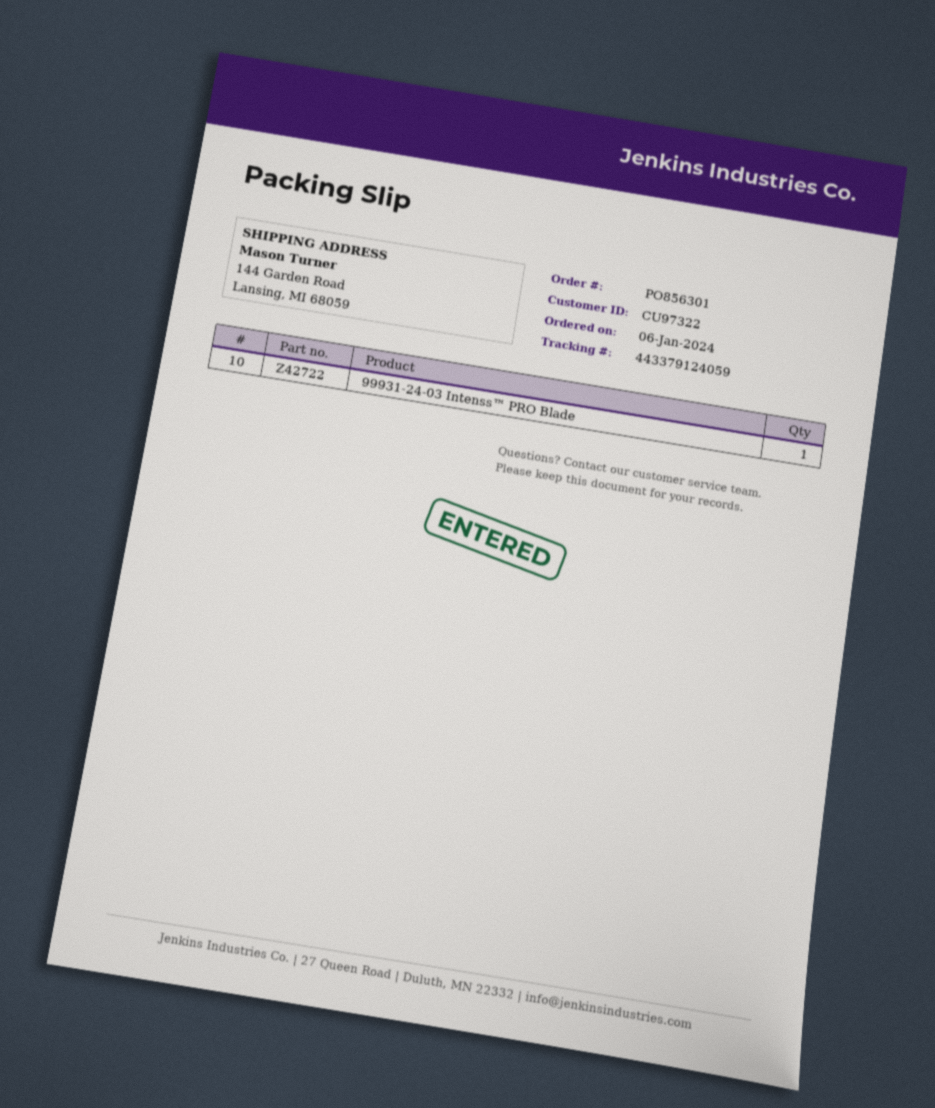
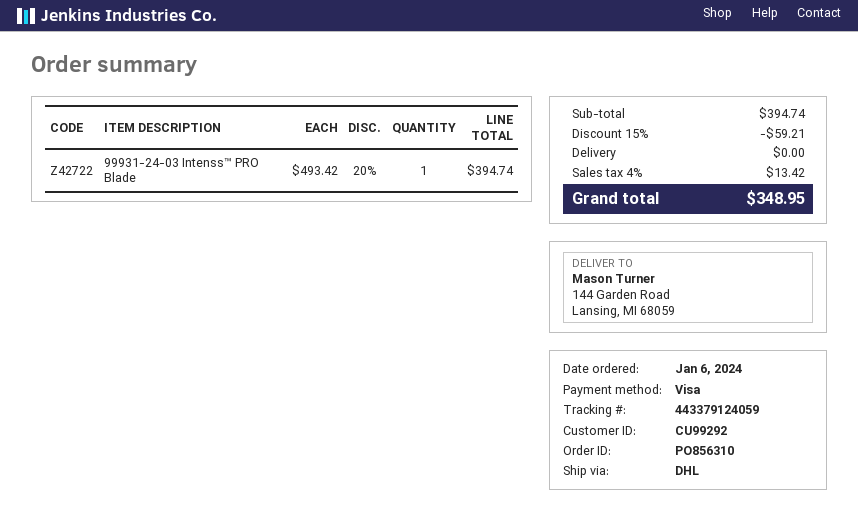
order number: PO856301 -> PO856310
customer number: CU97322 -> CU99292

